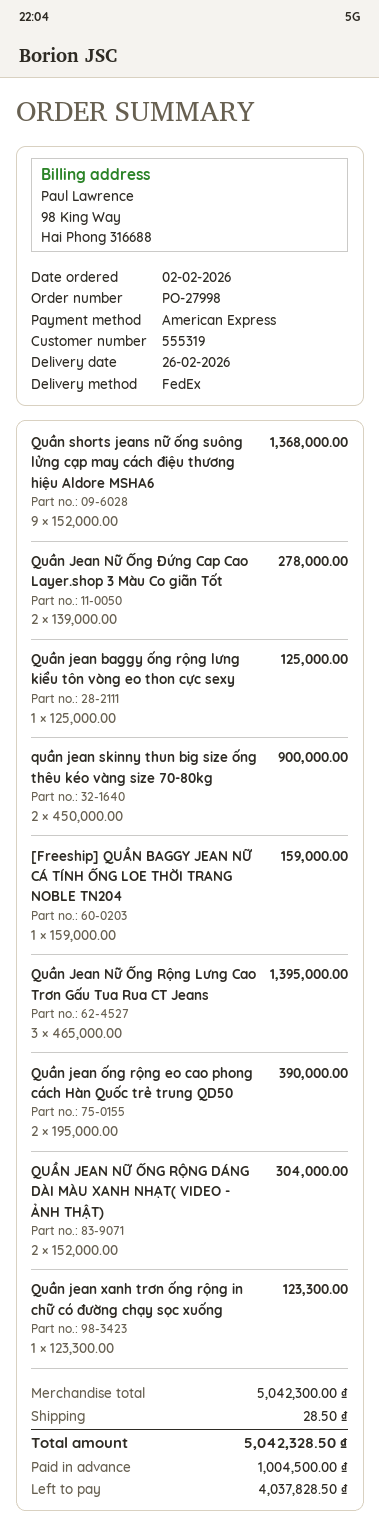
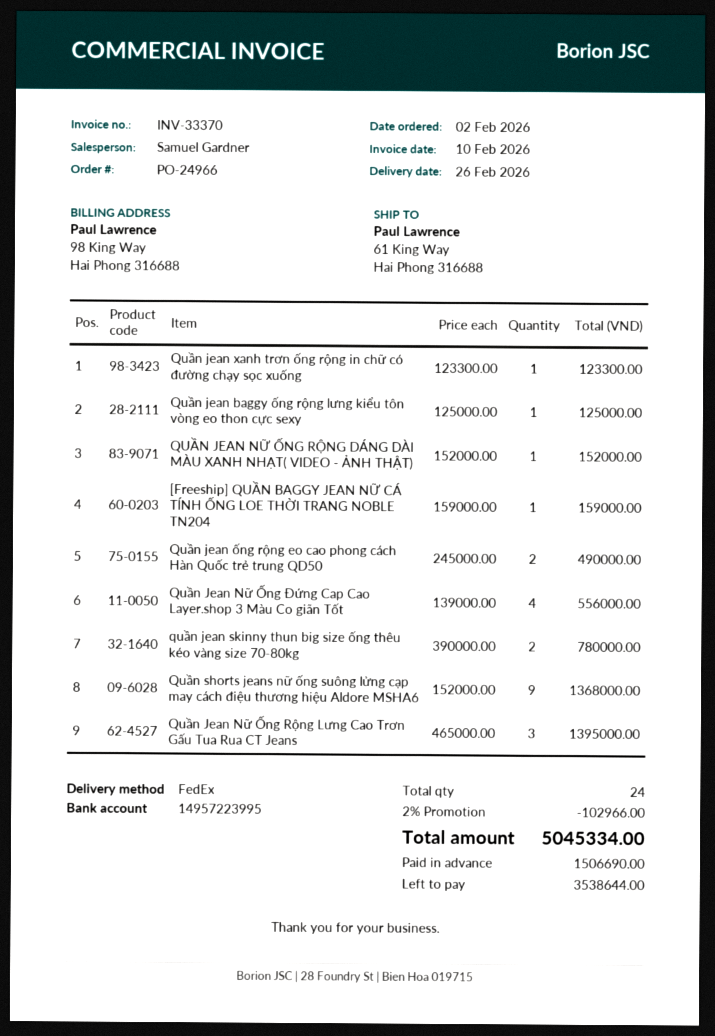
order number: PO-27998 -> PO-24966
Quần Jean Nữ Ống Đứng Cap Cao Layer.shop 3 Màu Co giãn Tốt: 2 x 139000.00 = 278000.00 -> 4 x 139000.00 = 556000.00
quần jean skinny thun big size ống thêu kéo vàng size 70-80kg: 2 x 450000.00 = 900000.00 -> 2 x 390000.00 = 780000.00
Quần jean ống rộng eo cao phong cách Hàn Quốc trẻ trung QD50: 2 x 195000.00 = 390000.00 -> 2 x 245000.00 = 490000.00
QUẦN JEAN NỮ ỐNG RỘNG DÁNG DÀI MÀU XANH NHẠT( VIDEO - ẢNH THẬT): 2 x 152000.00 = 304000.00 -> 1 x 152000.00 = 152000.00
discount: none -> 2% = 102966.00
shipping: 28.50 -> none
total: 5042328.50 -> 5045334.00
deposit: 1004500.00 -> 1506690.00
balance: 4037828.50 -> 3538644.00

